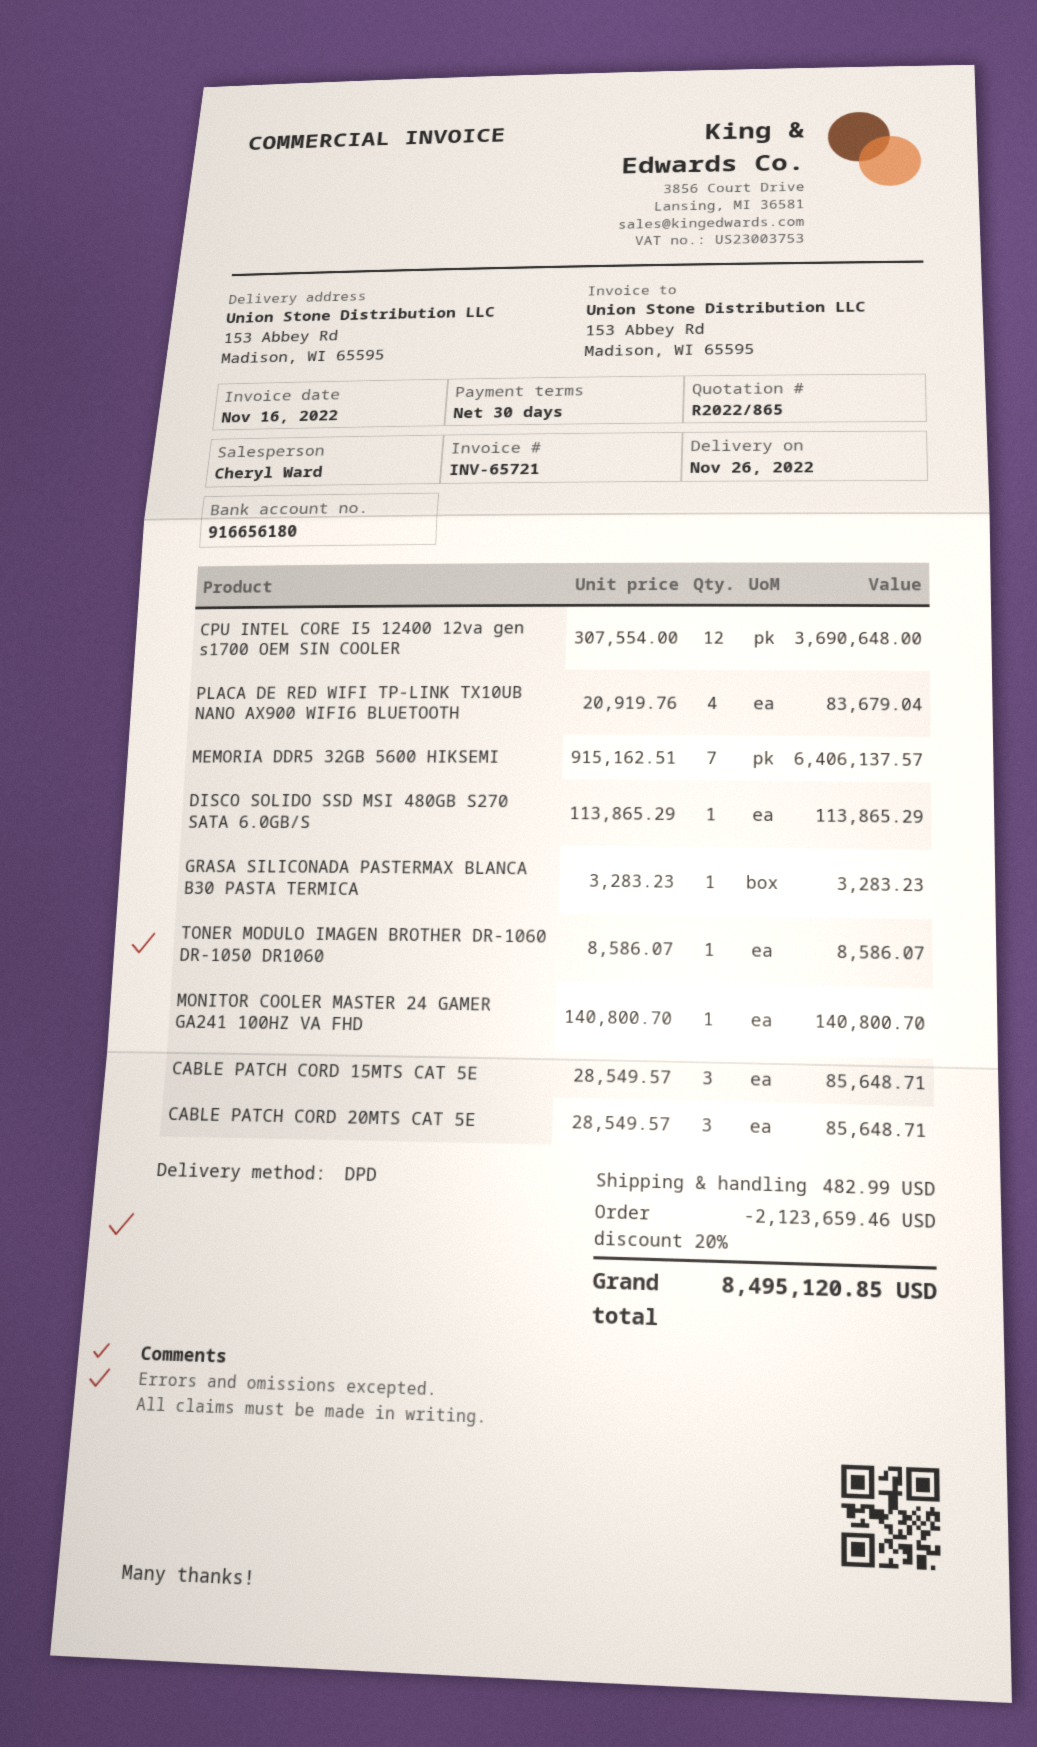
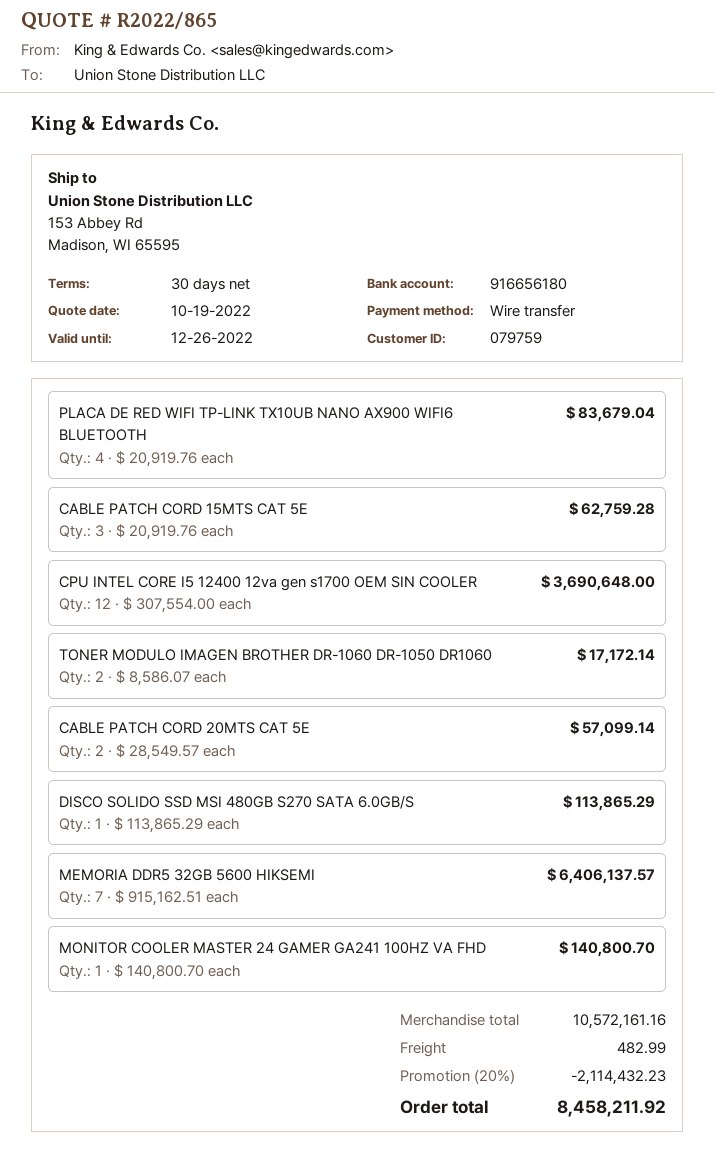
GRASA SILICONADA PASTERMAX BLANCA B30 PASTA TERMICA: 1 x 3283.23 = 3283.23 -> none
TONER MODULO IMAGEN BROTHER DR-1060 DR-1050 DR1060: 1 x 8586.07 = 8586.07 -> 2 x 8586.07 = 17172.14
CABLE PATCH CORD 15MTS CAT 5E: 3 x 28549.57 = 85648.71 -> 3 x 20919.76 = 62759.28
CABLE PATCH CORD 20MTS CAT 5E: 3 x 28549.57 = 85648.71 -> 2 x 28549.57 = 57099.14
discount: 20% = 2123659.46 -> 20% = 2114432.23
total: 8495120.85 -> 8458211.92

